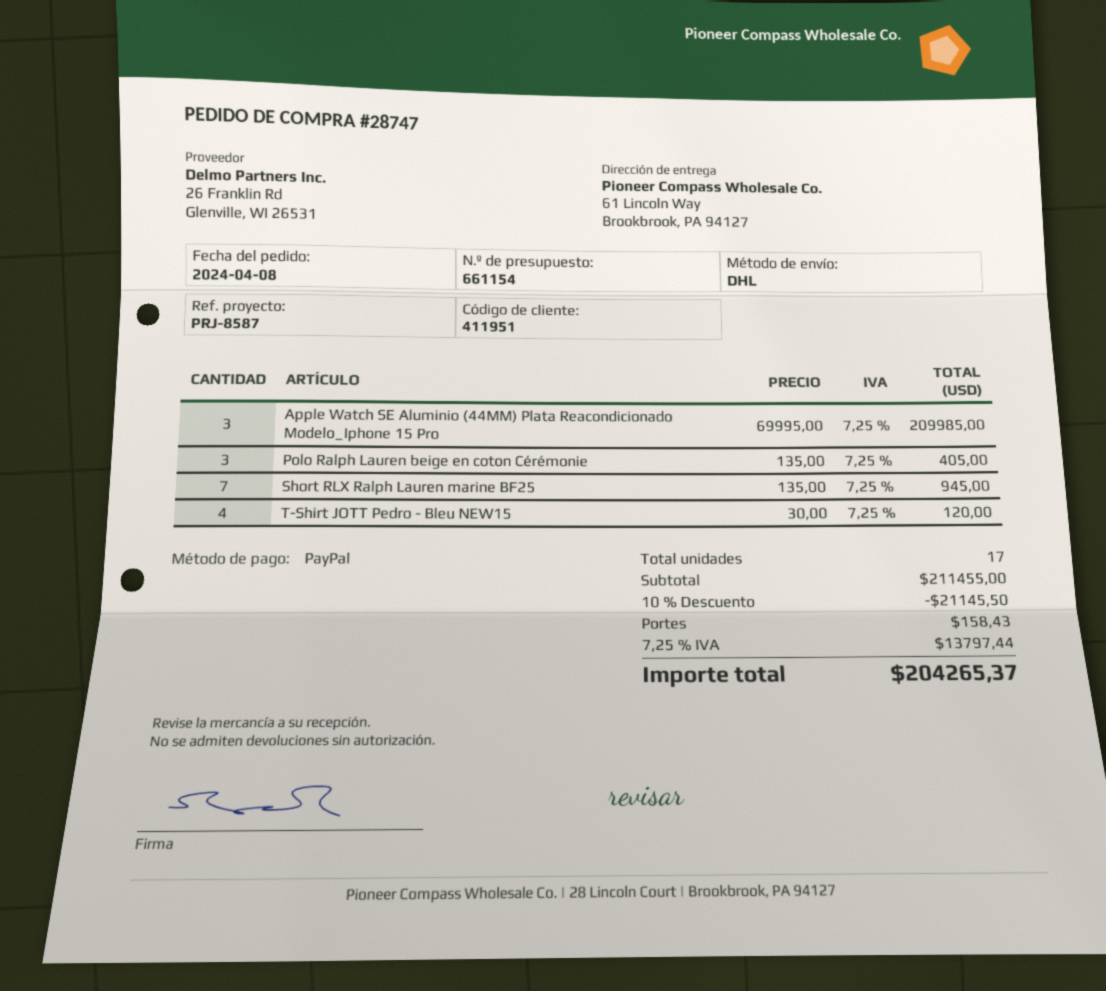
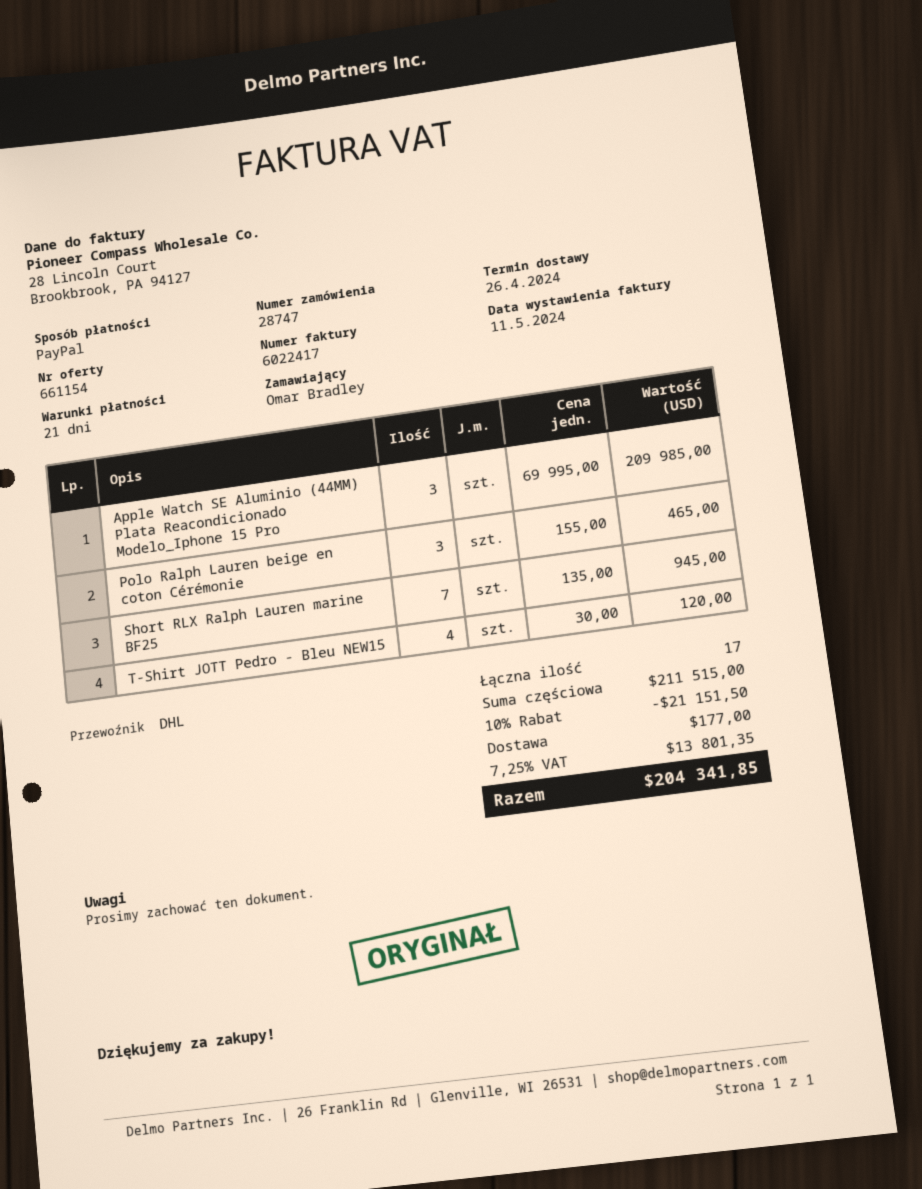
Polo Ralph Lauren beige en coton Cérémonie: 3 x 135.00 = 405.00 -> 3 x 155.00 = 465.00
subtotal: 211455.00 -> 211515.00
discount: 10% = 21145.50 -> 10% = 21151.50
shipping: 158.43 -> 177.00
tax: 7.25% = 13797.44 -> 7.25% = 13801.35
total: 204265.37 -> 204341.85

